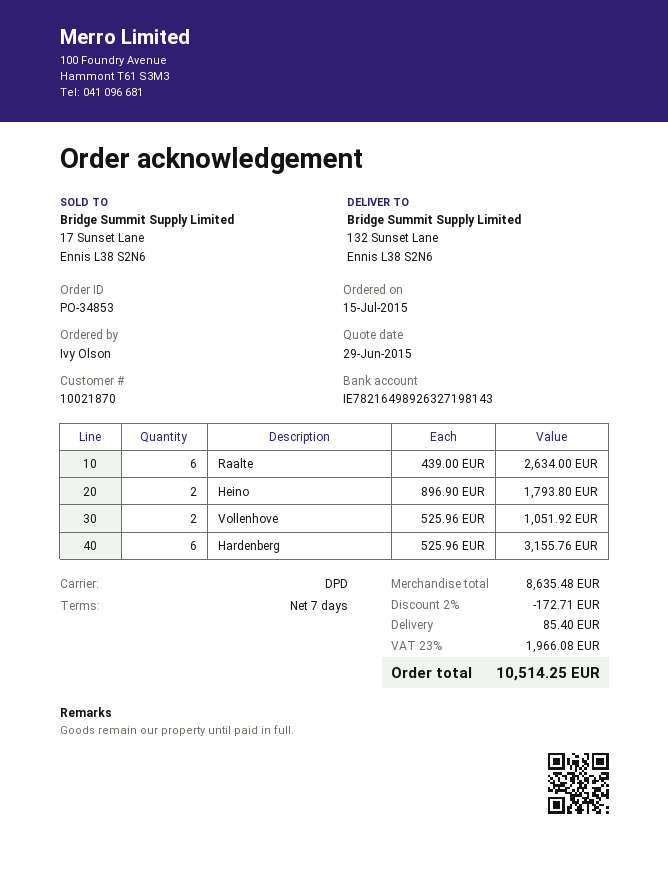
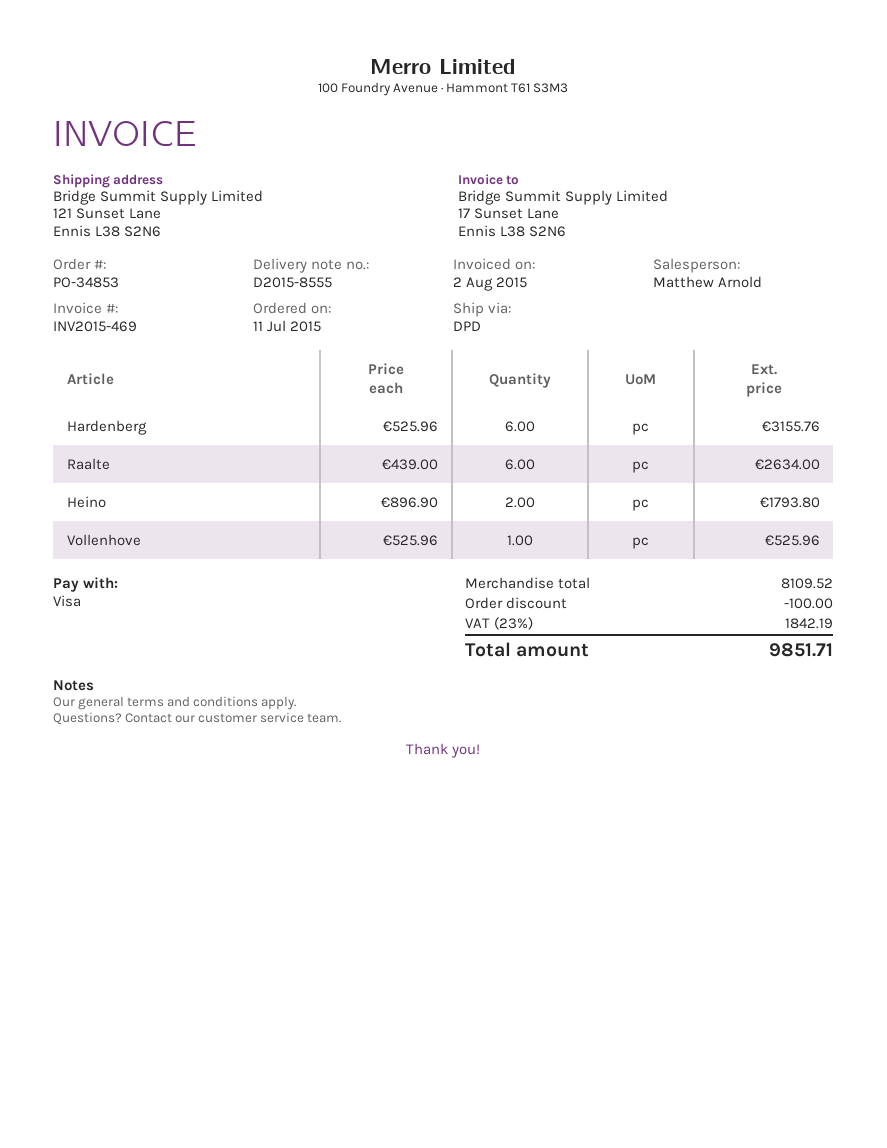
order date: 2015-07-15 -> 2015-07-11
ship to: 132 Sunset Lane, Ennis L38 S2N6 -> 121 Sunset Lane, Ennis L38 S2N6
Vollenhove: 2 x 525.96 = 1051.92 -> 1 x 525.96 = 525.96
subtotal: 8635.48 -> 8109.52
discount: 172.71 -> 100.00
shipping: 85.40 -> none
tax: 23% = 1966.08 -> 23% = 1842.19
total: 10514.25 -> 9851.71

